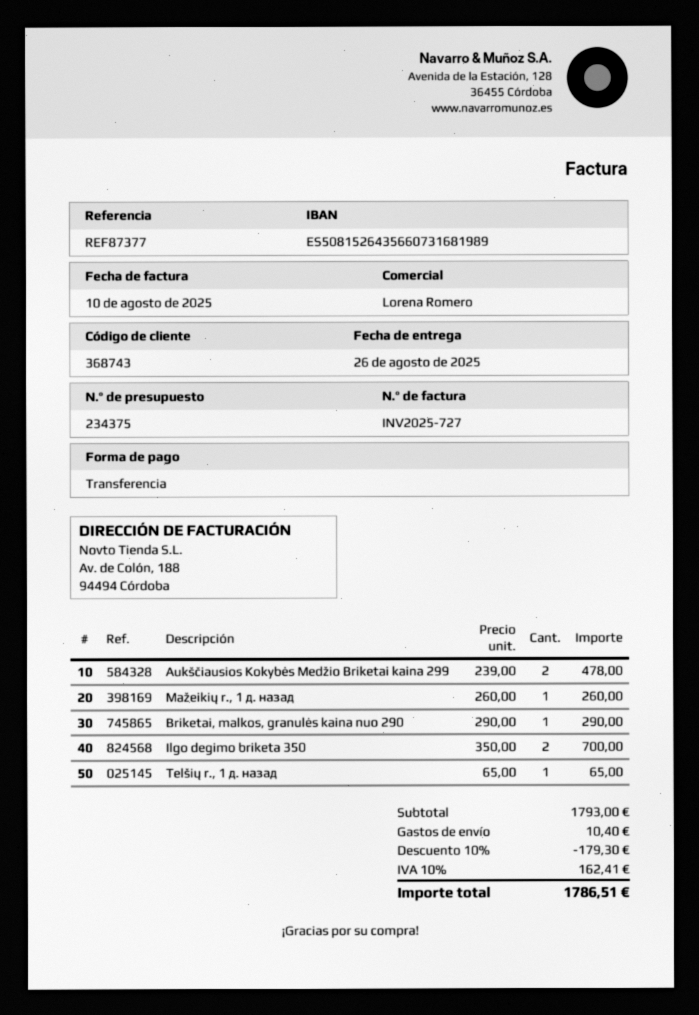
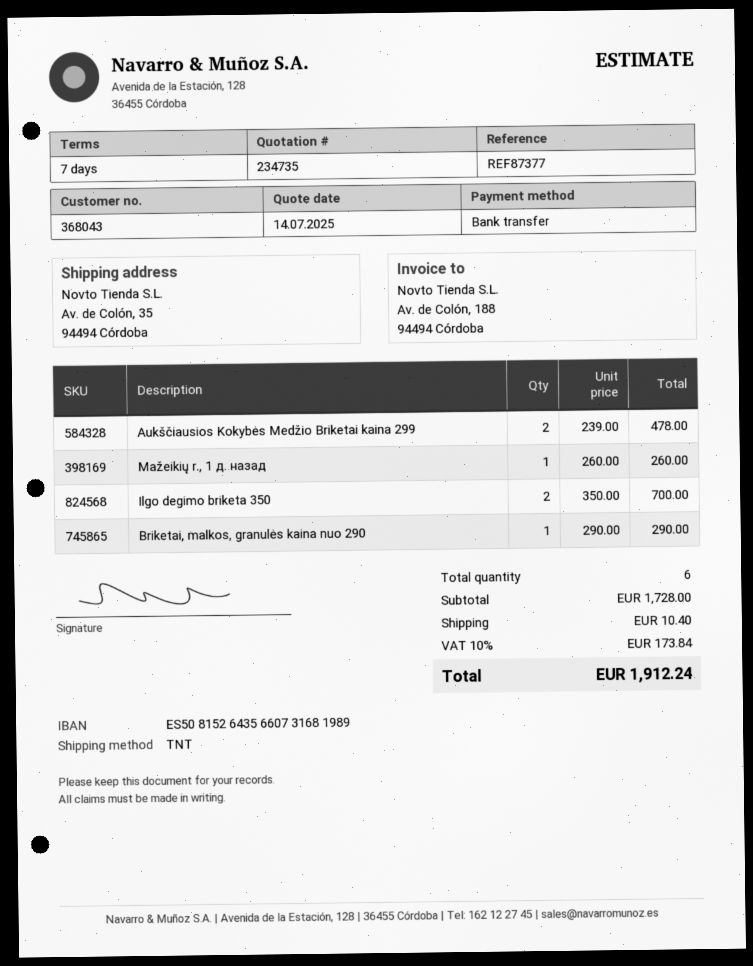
quote number: 234375 -> 234735
customer number: 368743 -> 368043
Telšių r., 1 д. назад: 1 x 65.00 = 65.00 -> none
subtotal: 1793.00 -> 1728.00
discount: 10% = 179.30 -> none
tax: 10% = 162.41 -> 10% = 173.84
total: 1786.51 -> 1912.24

